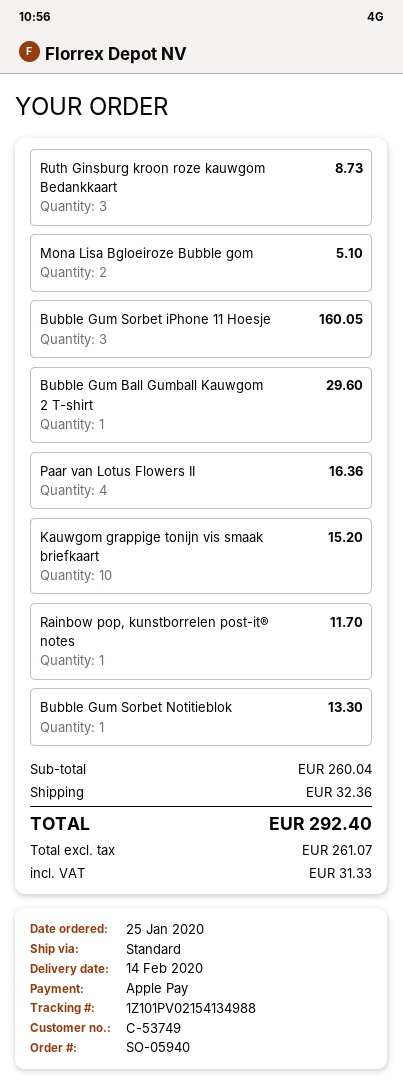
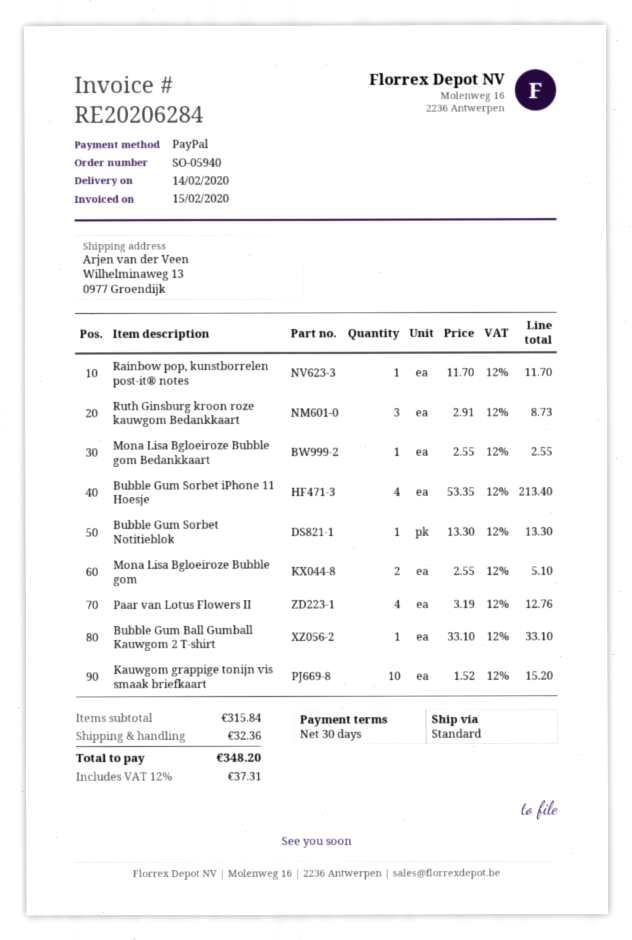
payment method: Apple Pay -> PayPal
Bubble Gum Sorbet iPhone 11 Hoesje: 3 for 160.05 -> 4 for 213.40
Bubble Gum Ball Gumball Kauwgom 2 T-shirt: 1 for 29.60 -> 1 for 33.10
Paar van Lotus Flowers II: 4 for 16.36 -> 4 for 12.76
Mona Lisa Bgloeiroze Bubble gom Bedankkaart: none -> 1 for 2.55
subtotal: 260.04 -> 315.84
tax: 31.33 -> 37.31
total: 292.40 -> 348.20

